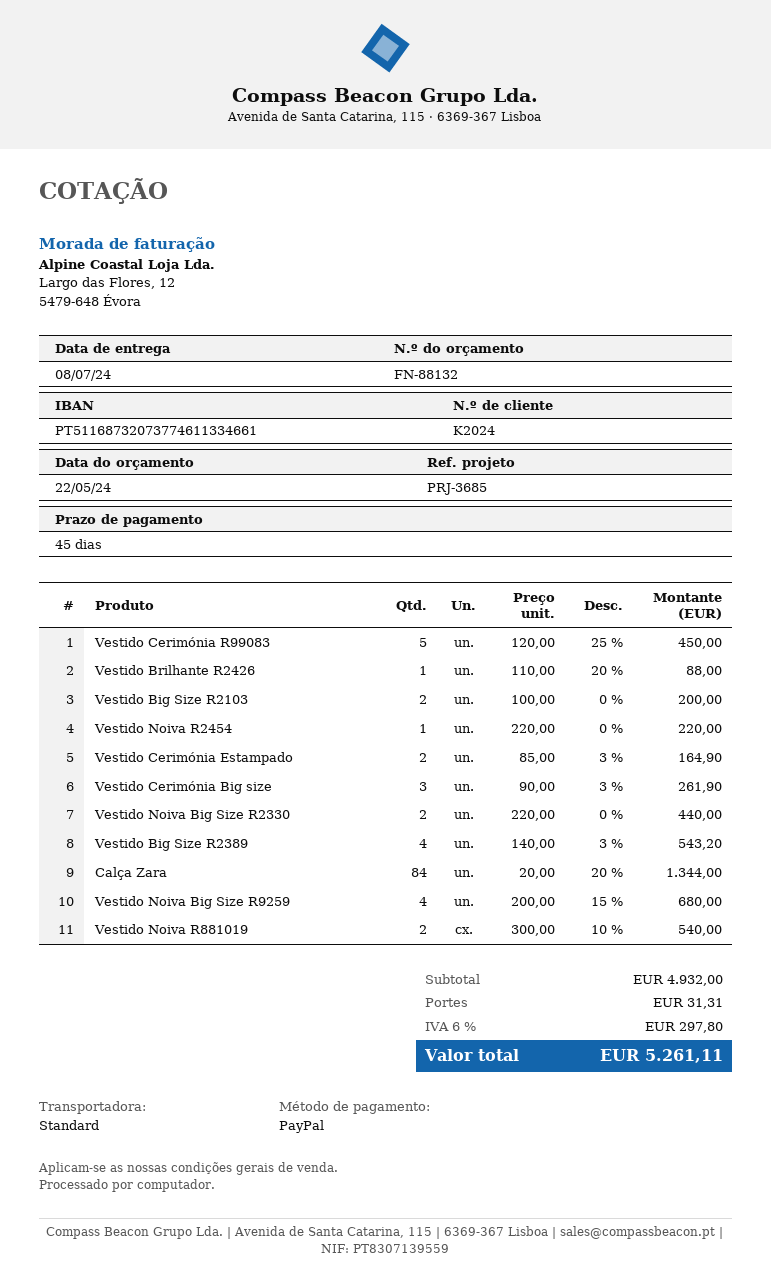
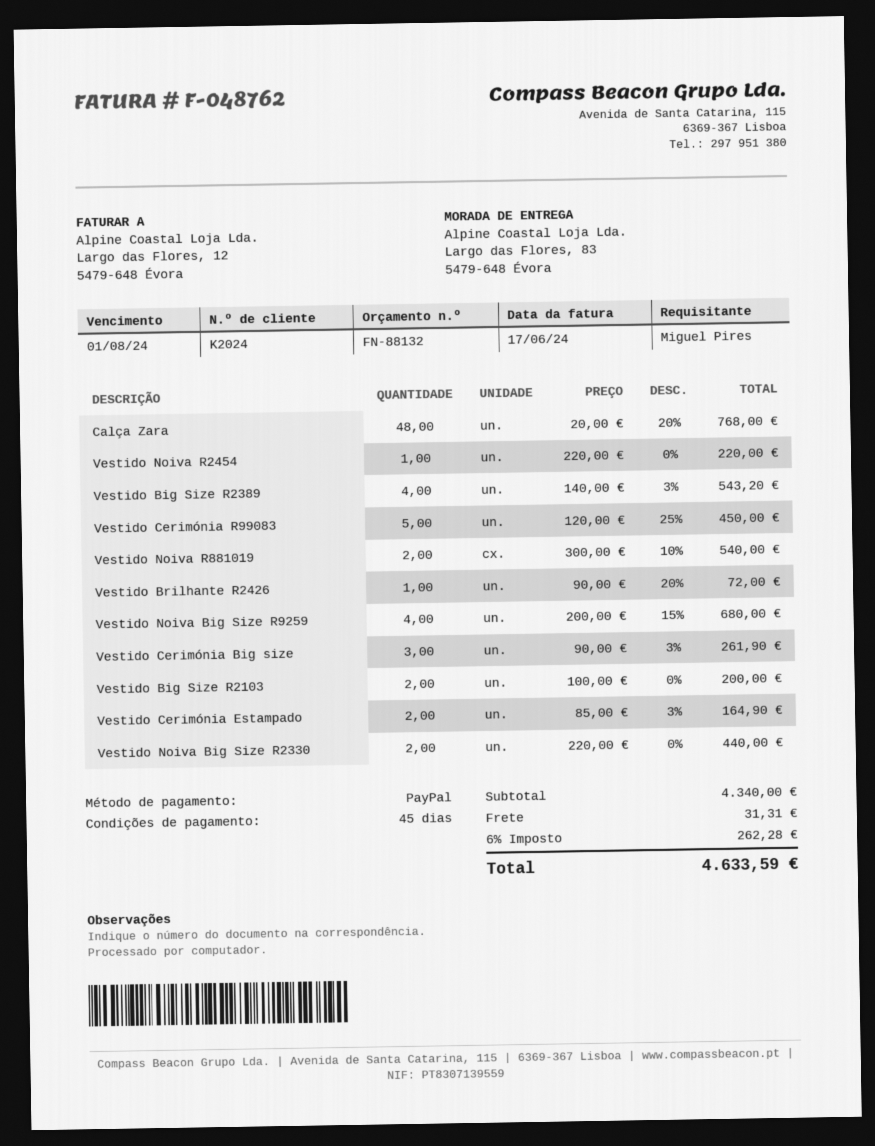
Vestido Brilhante R2426: 1 x 110.00 - 20% = 88.00 -> 1 x 90.00 - 20% = 72.00
Calça Zara: 84 x 20.00 - 20% = 1344.00 -> 48 x 20.00 - 20% = 768.00
subtotal: 4932.00 -> 4340.00
tax: 6% = 297.80 -> 6% = 262.28
total: 5261.11 -> 4633.59

